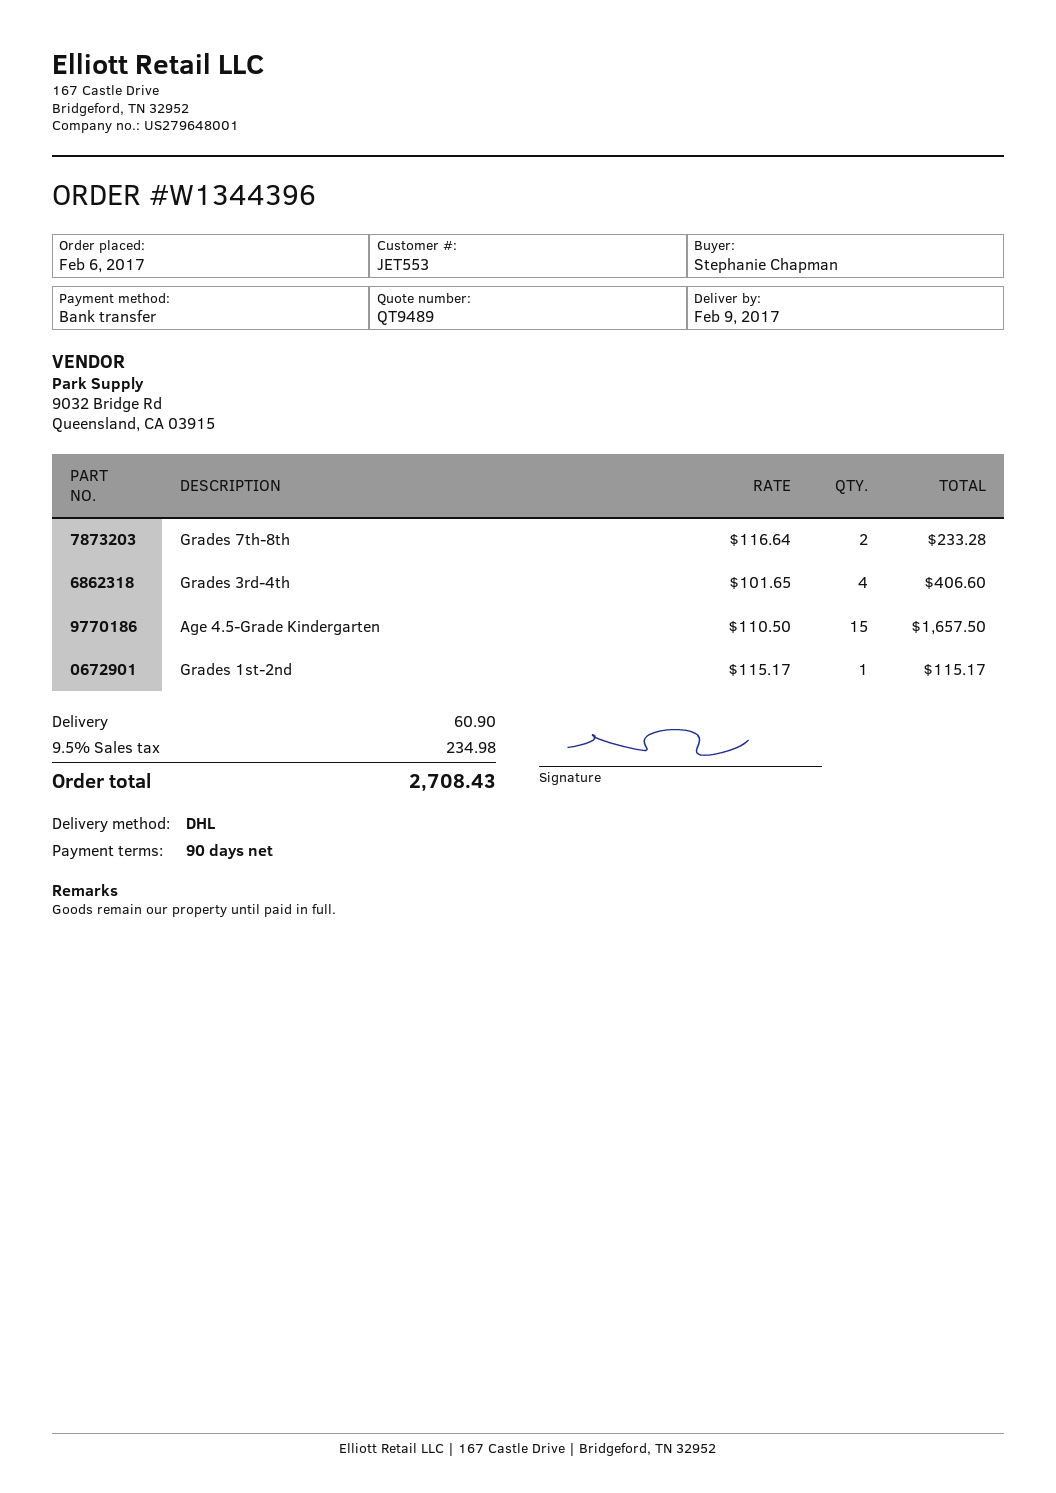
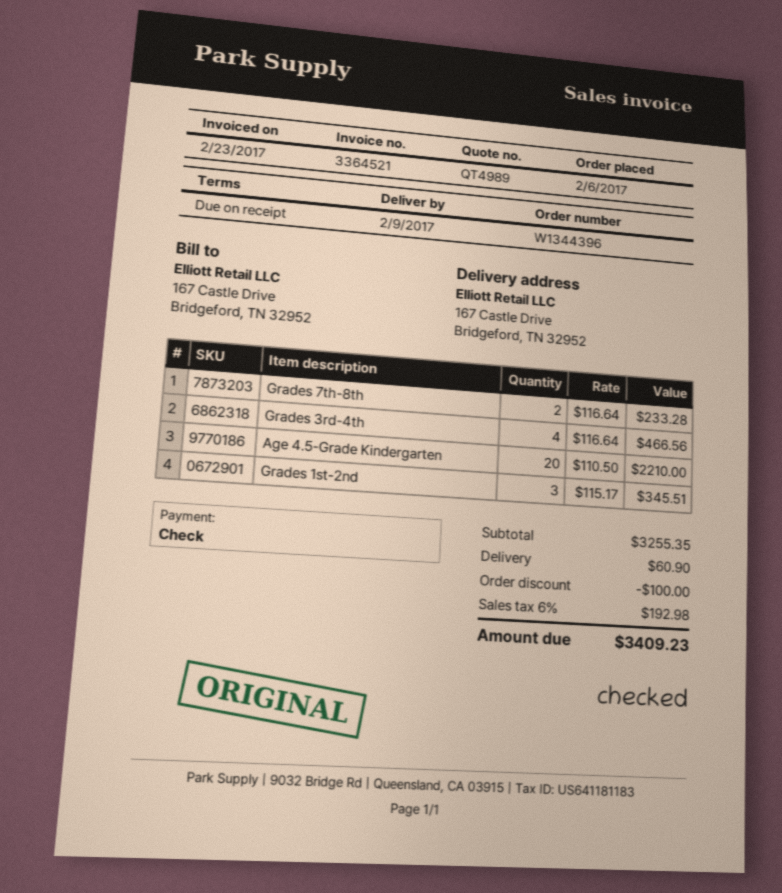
quote number: QT9489 -> QT4989
payment terms: 90 days -> on receipt
payment method: bank transfer -> cheque
Grades 3rd-4th: 4 x 101.65 = 406.60 -> 4 x 116.64 = 466.56
Age 4.5-Grade Kindergarten: 15 x 110.50 = 1657.50 -> 20 x 110.50 = 2210.00
Grades 1st-2nd: 1 x 115.17 = 115.17 -> 3 x 115.17 = 345.51
discount: none -> 100.00
tax: 9.5% = 234.98 -> 6% = 192.98
total: 2708.43 -> 3409.23

